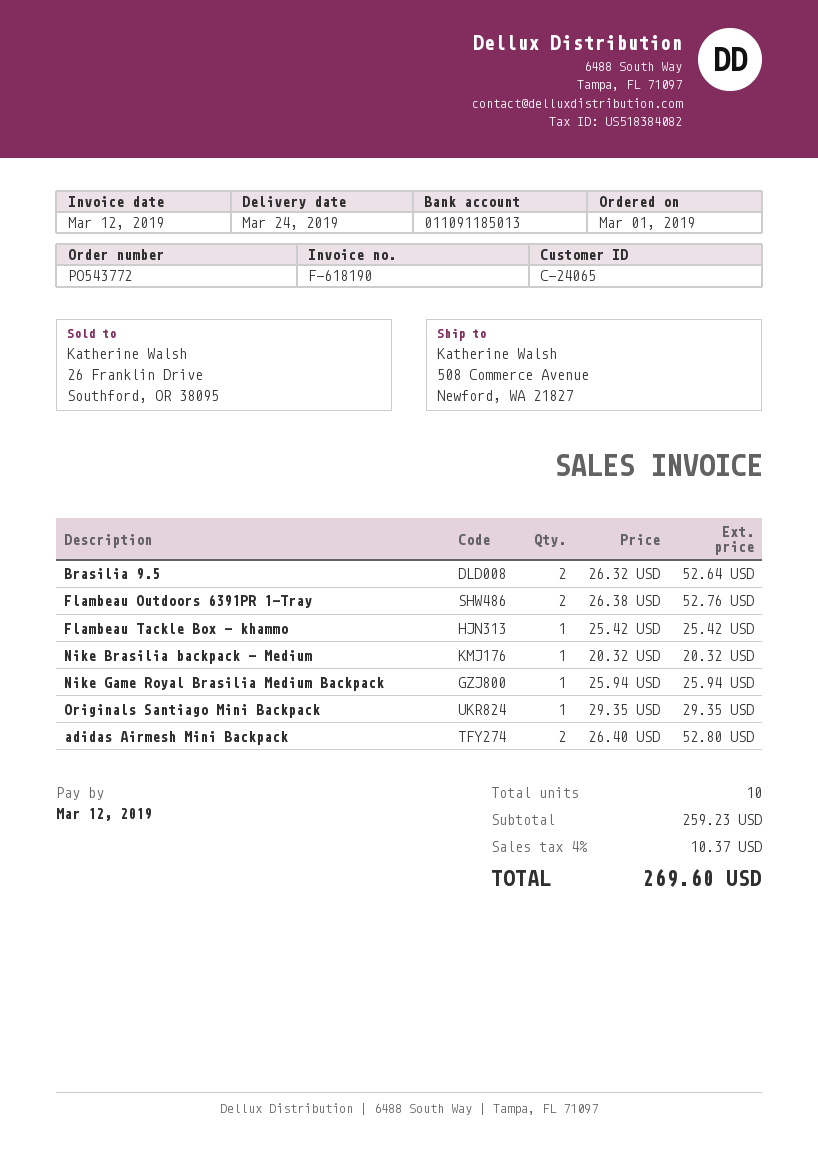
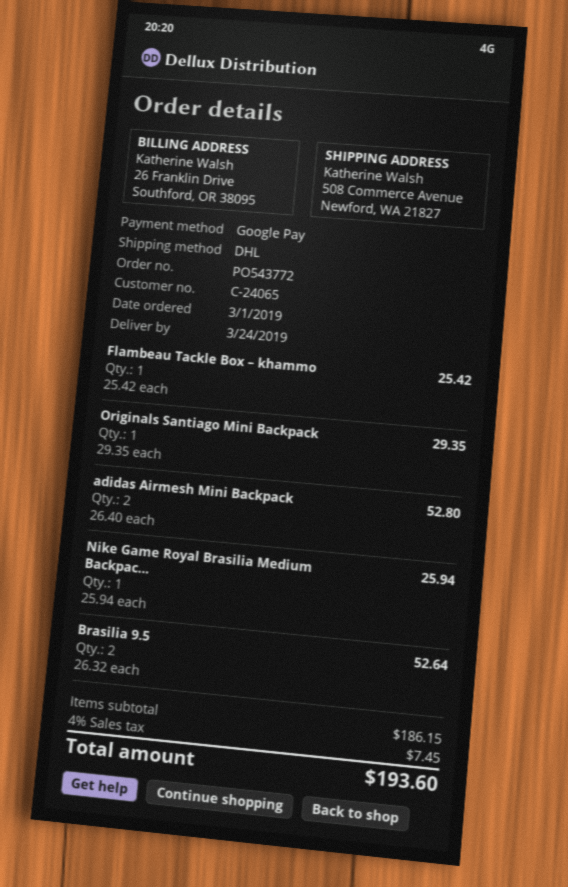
Flambeau Outdoors 6391PR 1-Tray: 2 x 26.38 = 52.76 -> none
Nike Brasilia backpack – Medium: 1 x 20.32 = 20.32 -> none
subtotal: 259.23 -> 186.15
tax: 4% = 10.37 -> 4% = 7.45
total: 269.60 -> 193.60

